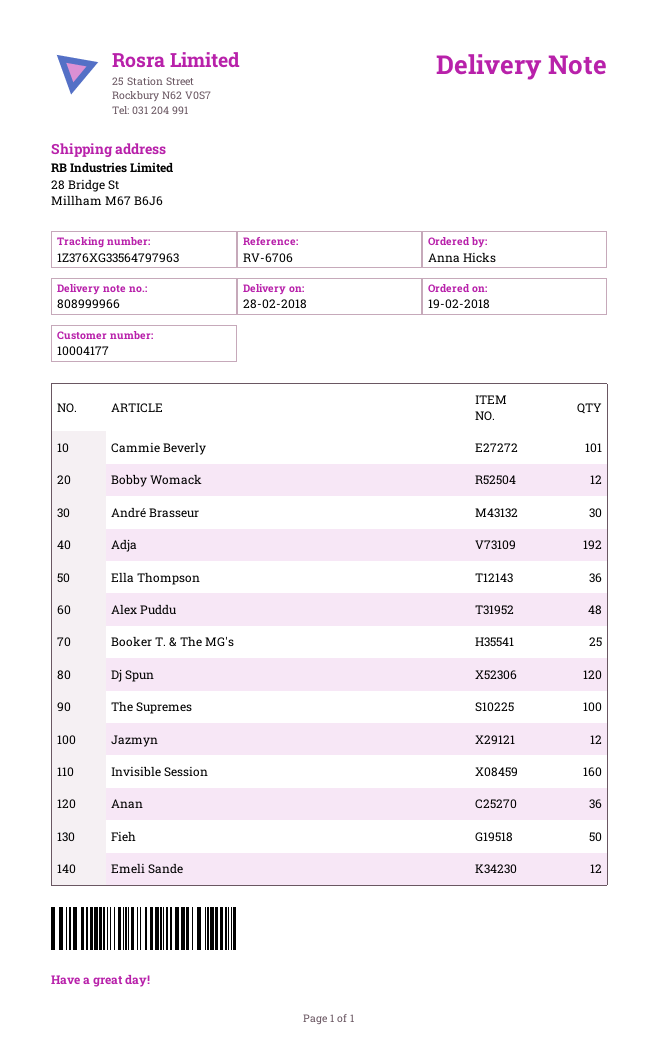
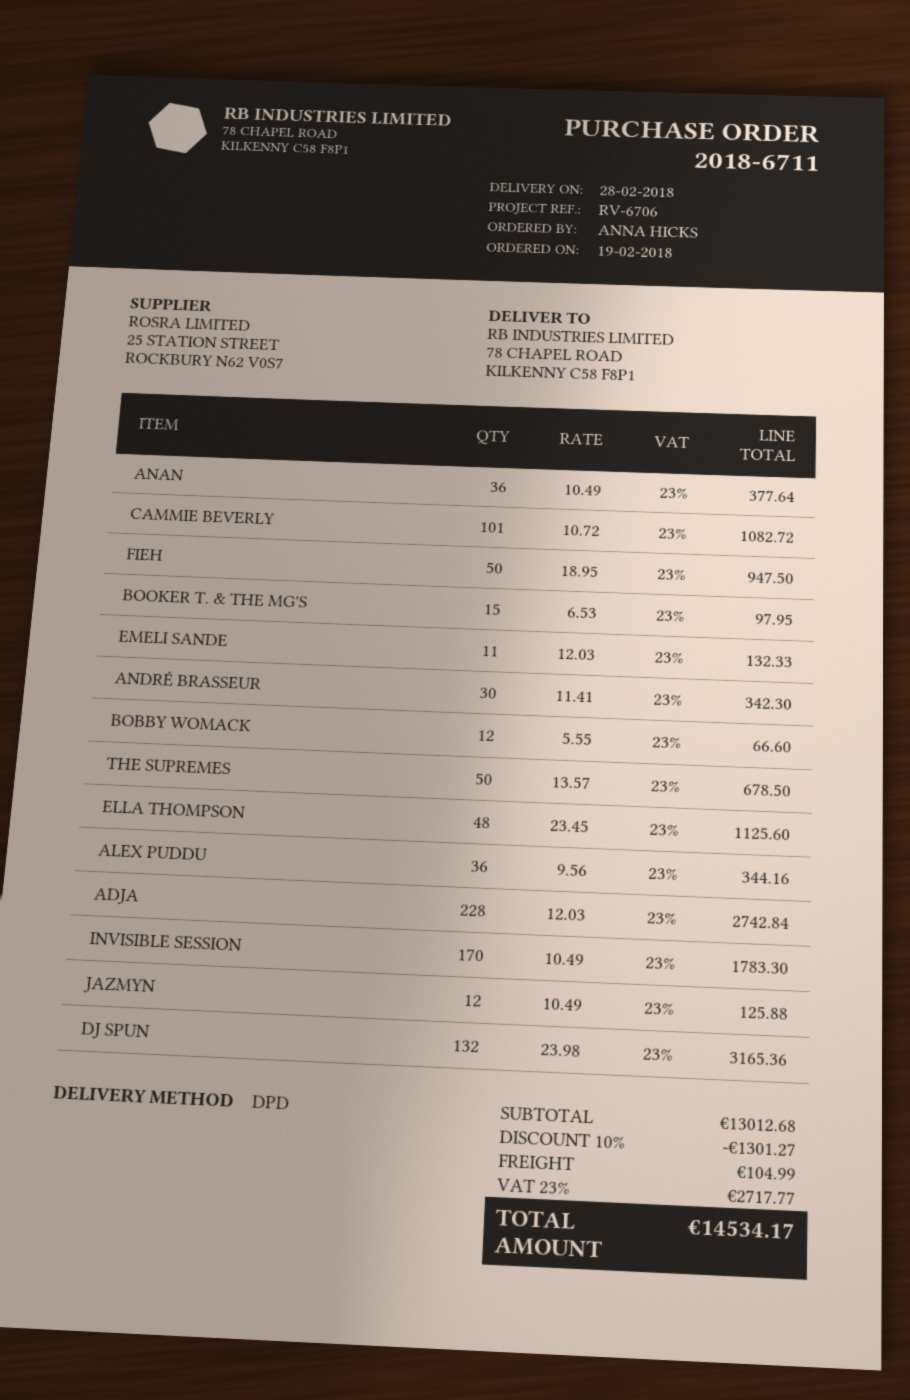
ship to: 28 Bridge St, Millham M67 B6J6 -> 78 CHAPEL ROAD, KILKENNY C58 F8P1
Adja: 192 -> 228
Ella Thompson: 36 -> 48
Alex Puddu: 48 -> 36
Booker T. & The MG's: 25 -> 15
Dj Spun: 120 -> 132
The Supremes: 100 -> 50
Invisible Session: 160 -> 170
Emeli Sande: 12 -> 11

